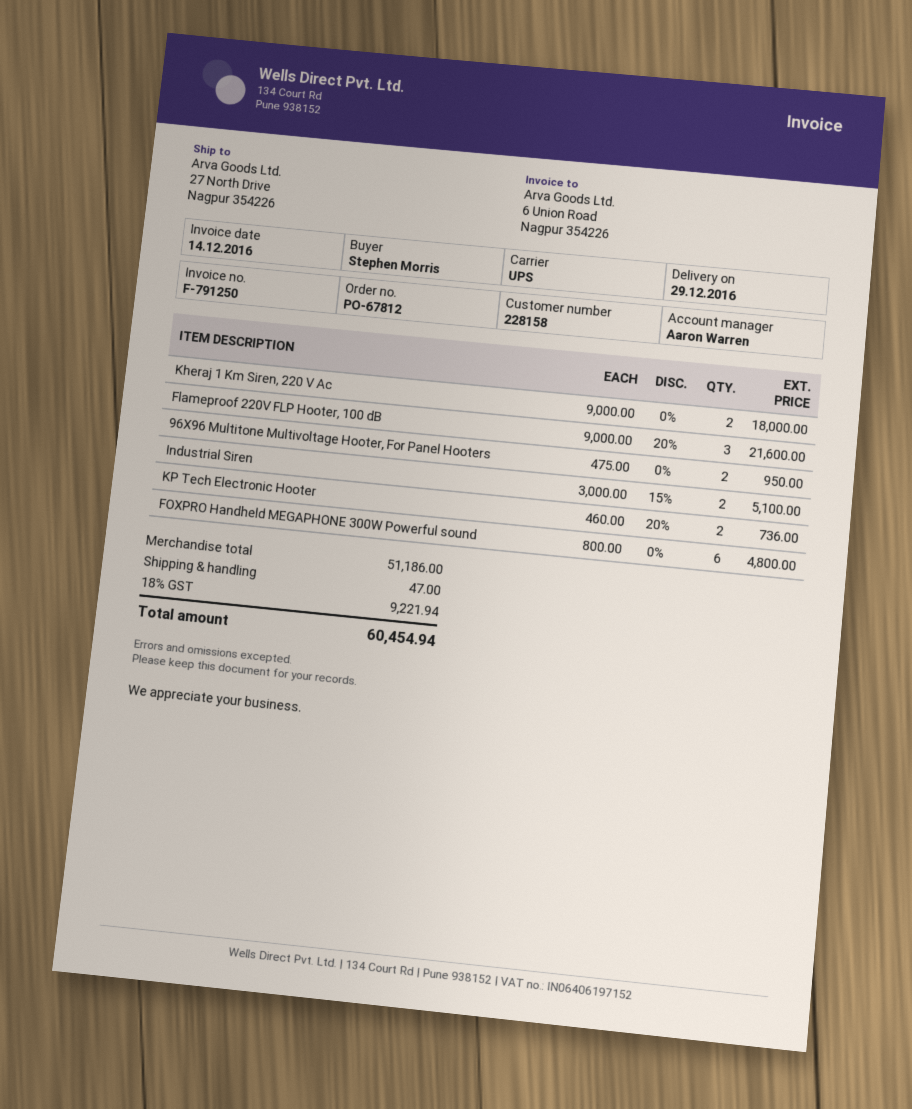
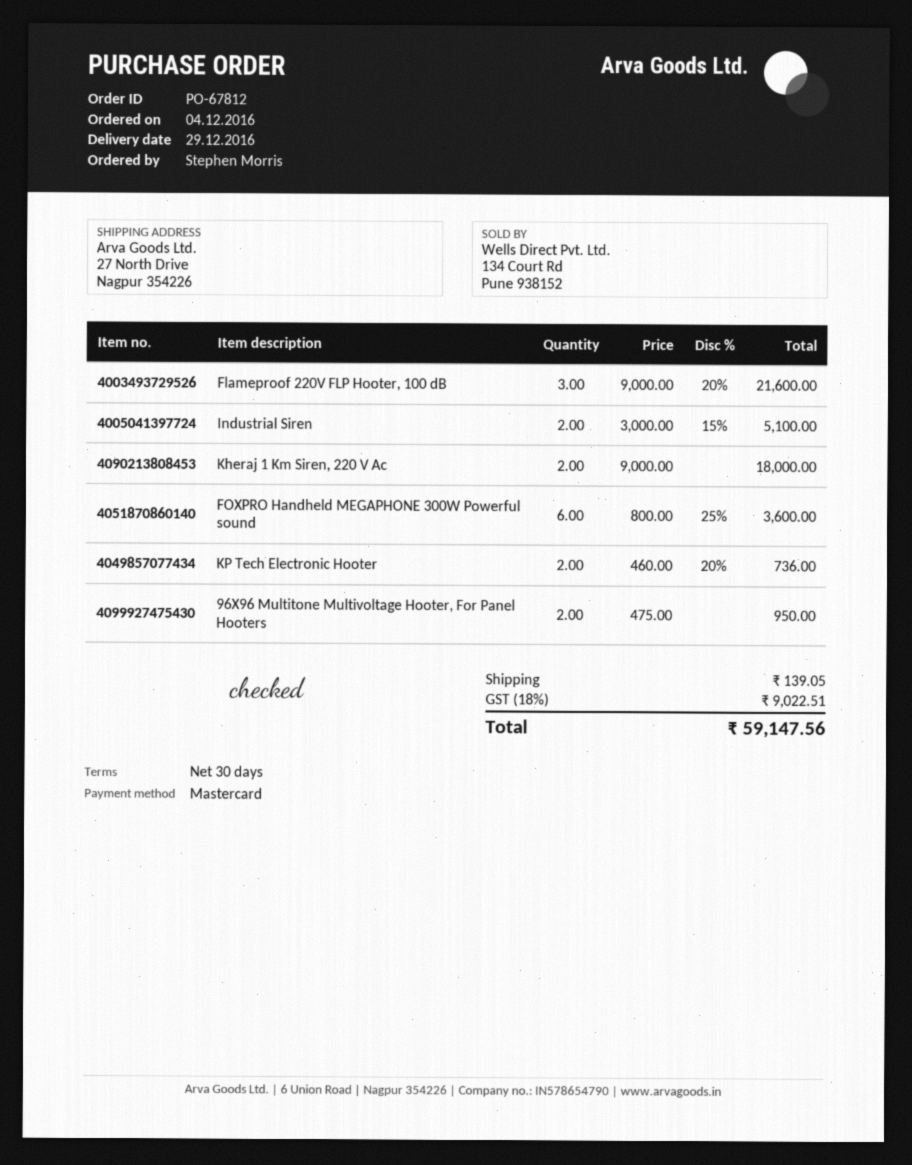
FOXPRO Handheld MEGAPHONE 300W Powerful sound: 6 x 800.00 = 4800.00 -> 6 x 800.00 - 25% = 3600.00
shipping: 47.00 -> 139.05
tax: 18% = 9221.94 -> 18% = 9022.51
total: 60454.94 -> 59147.56

